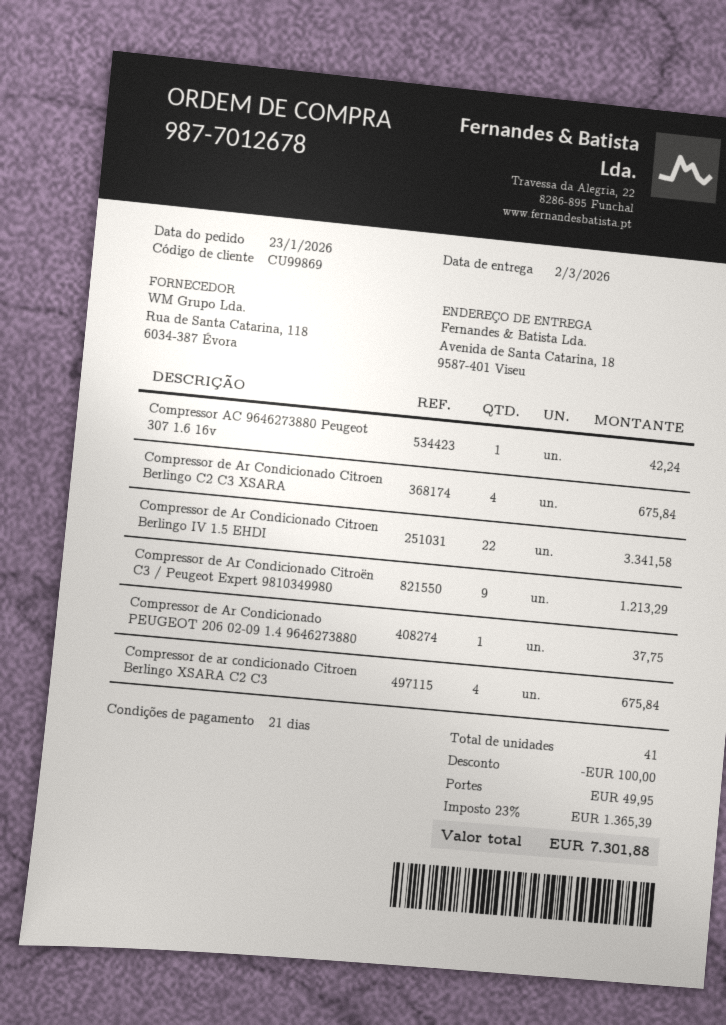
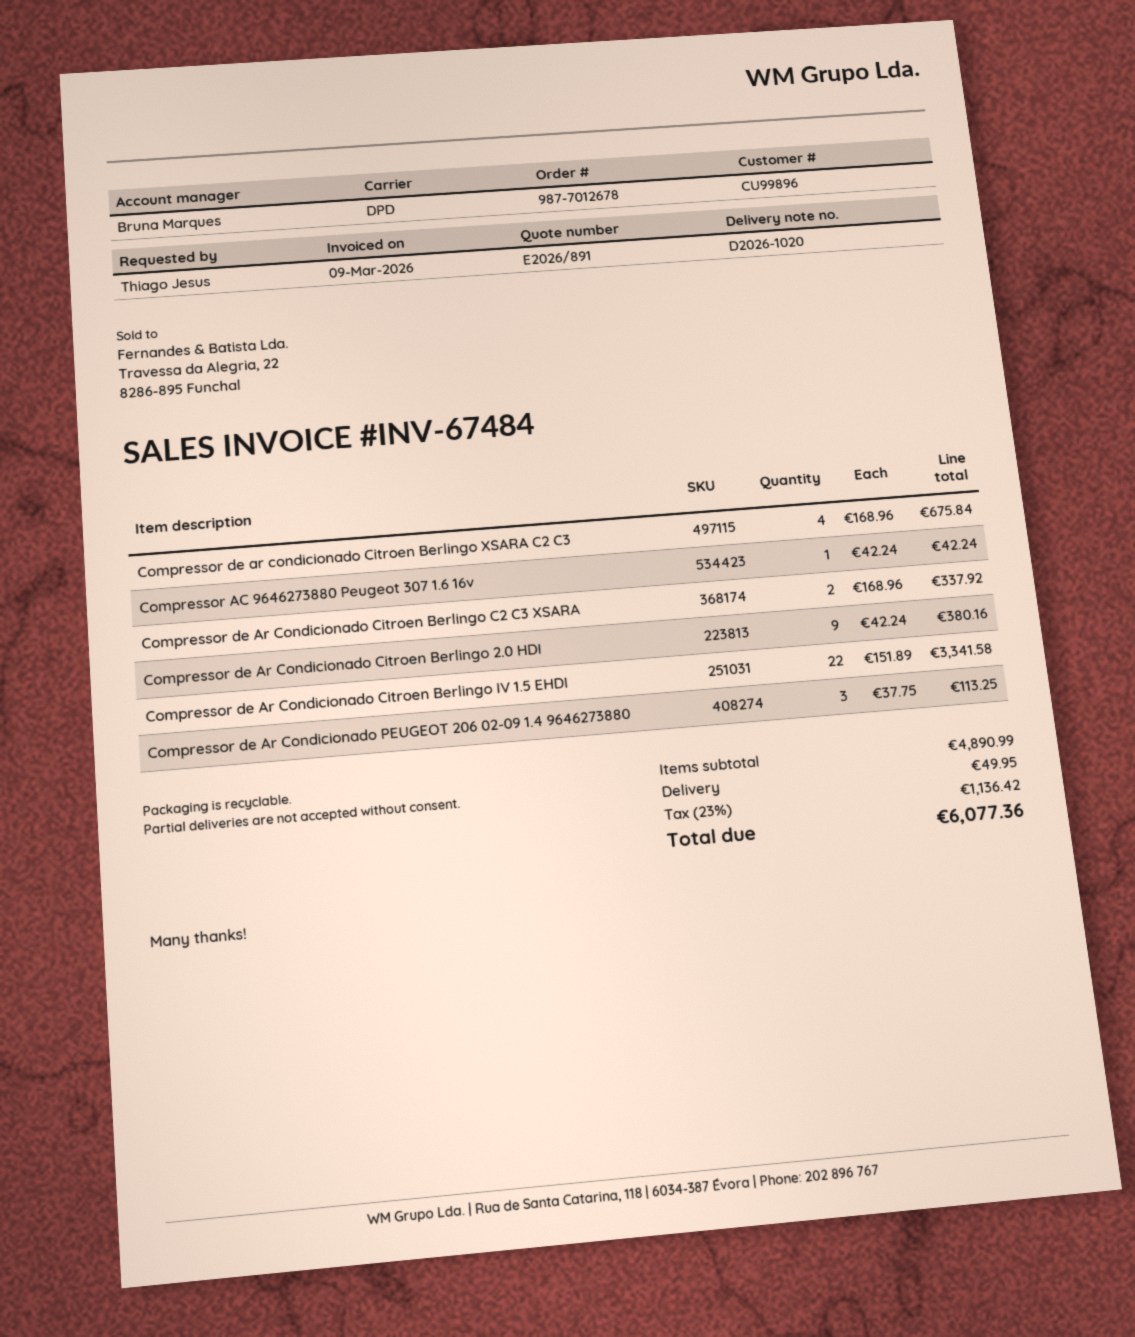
customer number: CU99869 -> CU99896
Compressor de Ar Condicionado Citroen Berlingo C2 C3 XSARA: 4 for 675.84 -> 2 for 337.92
Compressor de Ar Condicionado Citroën C3 / Peugeot Expert 9810349980: 9 for 1213.29 -> none
Compressor de Ar Condicionado PEUGEOT 206 02-09 1.4 9646273880: 1 for 37.75 -> 3 for 113.25
Compressor de Ar Condicionado Citroen Berlingo 2.0 HDI: none -> 9 for 380.16
discount: 100.00 -> none
tax: 23% = 1365.39 -> 23% = 1136.42
total: 7301.88 -> 6077.36

